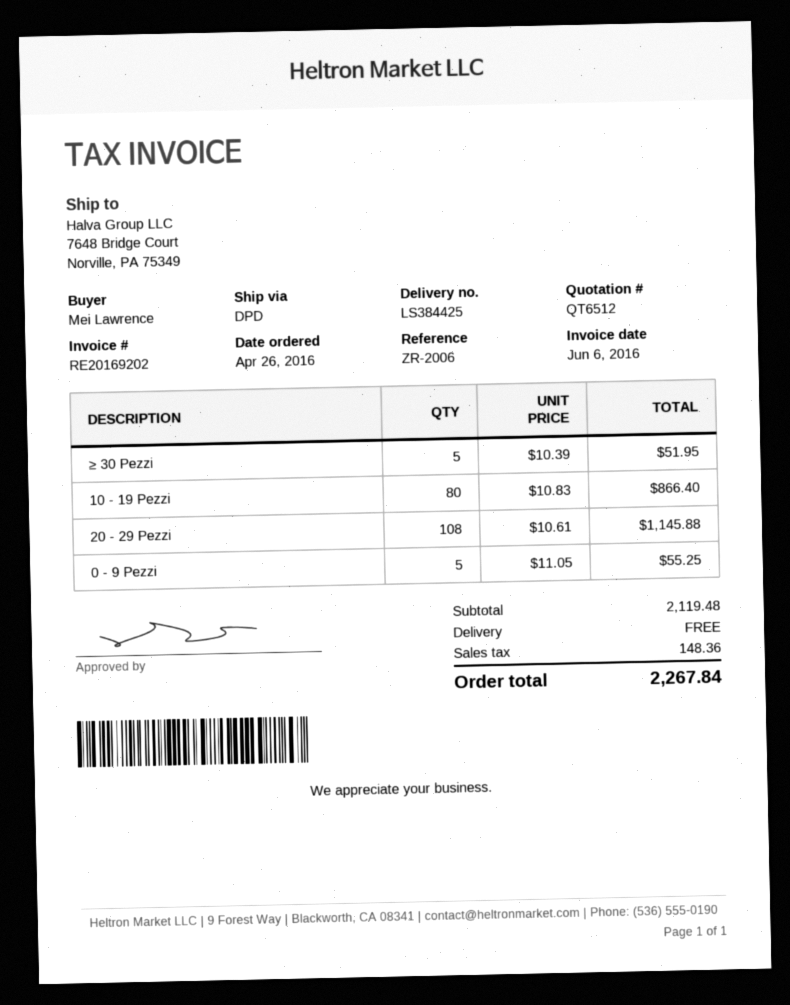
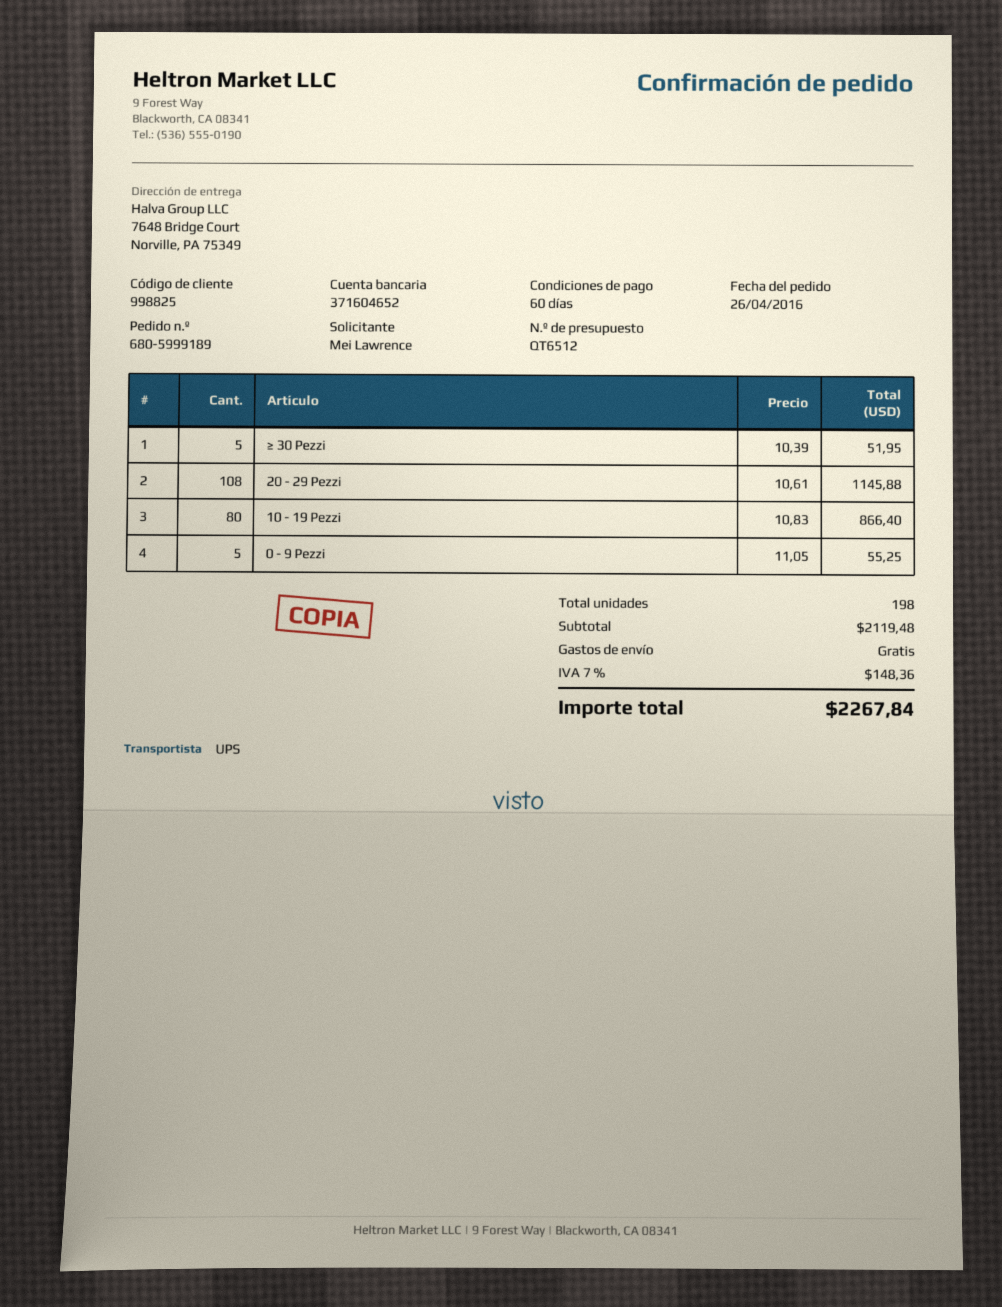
shipping method: DPD -> UPS

